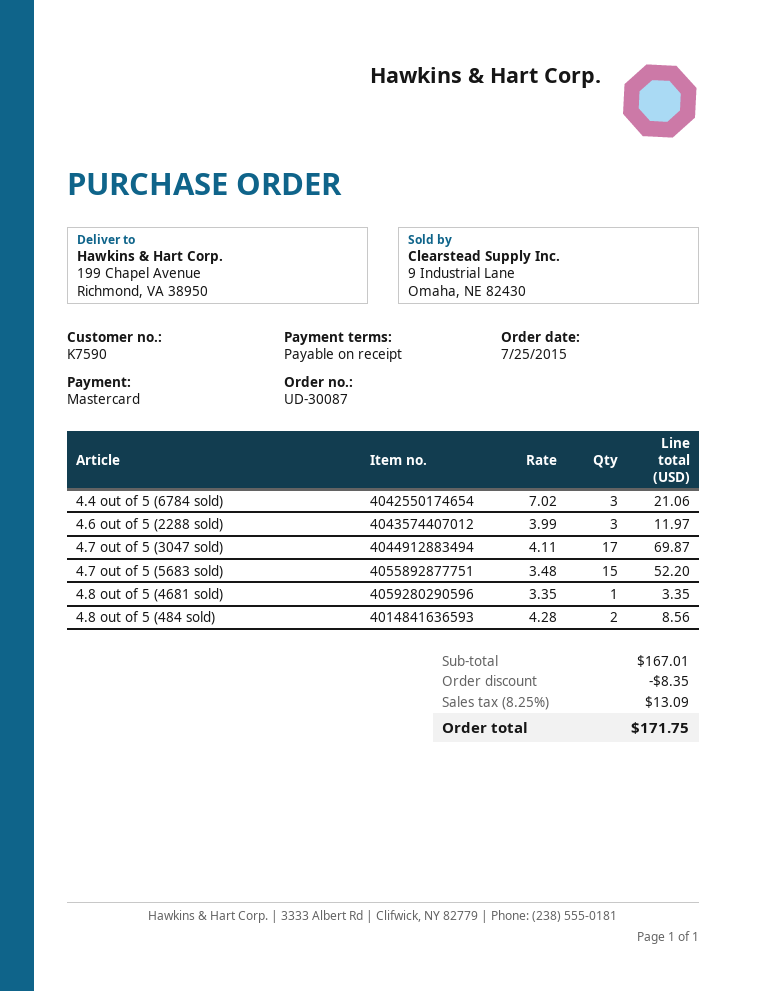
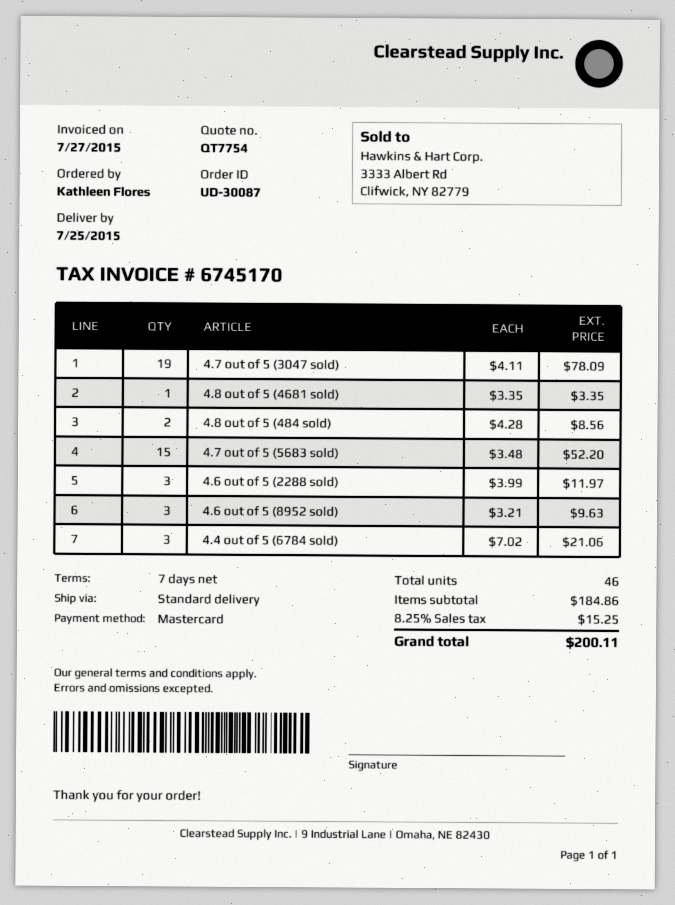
payment terms: on receipt -> 7 days
4.7 out of 5 (3047 sold): 17 x 4.11 = 69.87 -> 19 x 4.11 = 78.09
4.6 out of 5 (8952 sold): none -> 3 x 3.21 = 9.63
subtotal: 167.01 -> 184.86
discount: 8.35 -> none
tax: 8.25% = 13.09 -> 8.25% = 15.25
total: 171.75 -> 200.11

